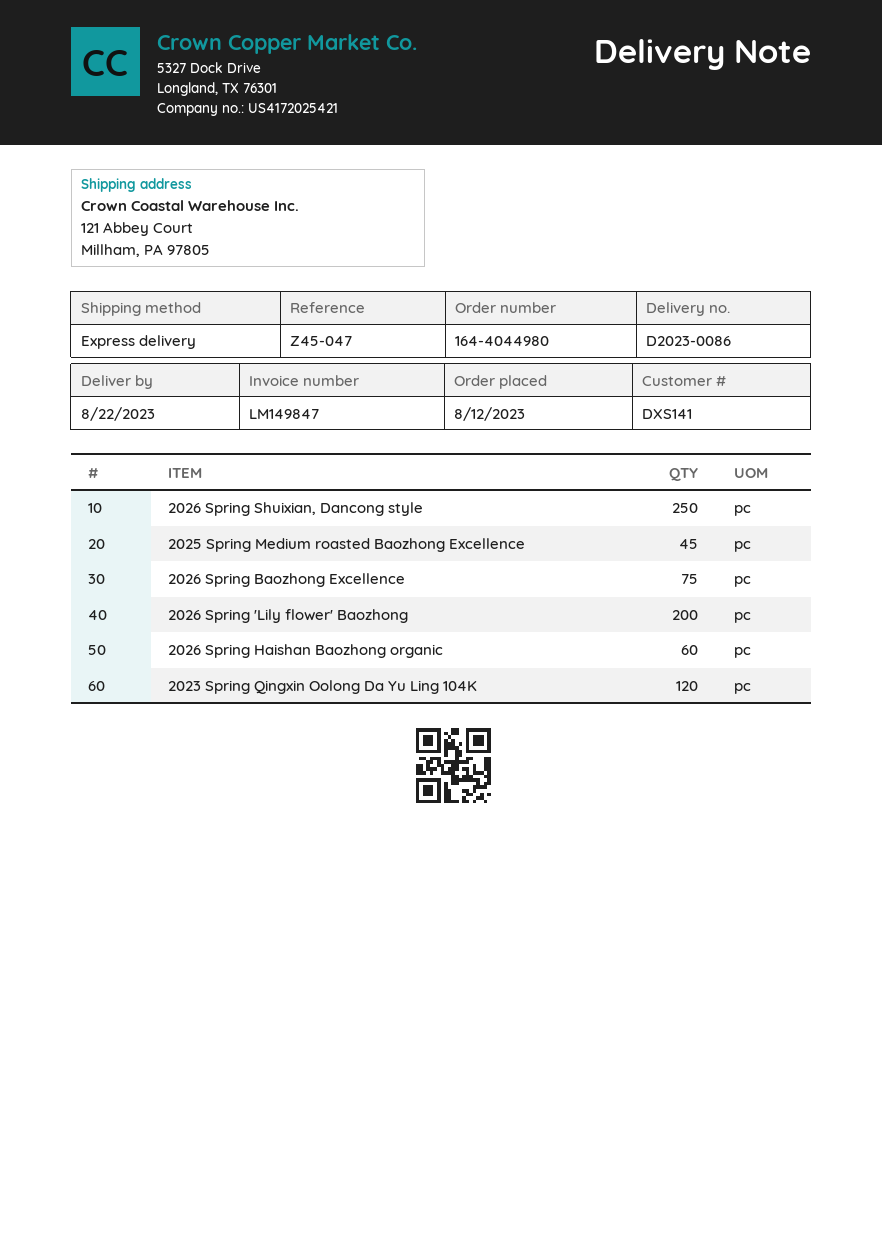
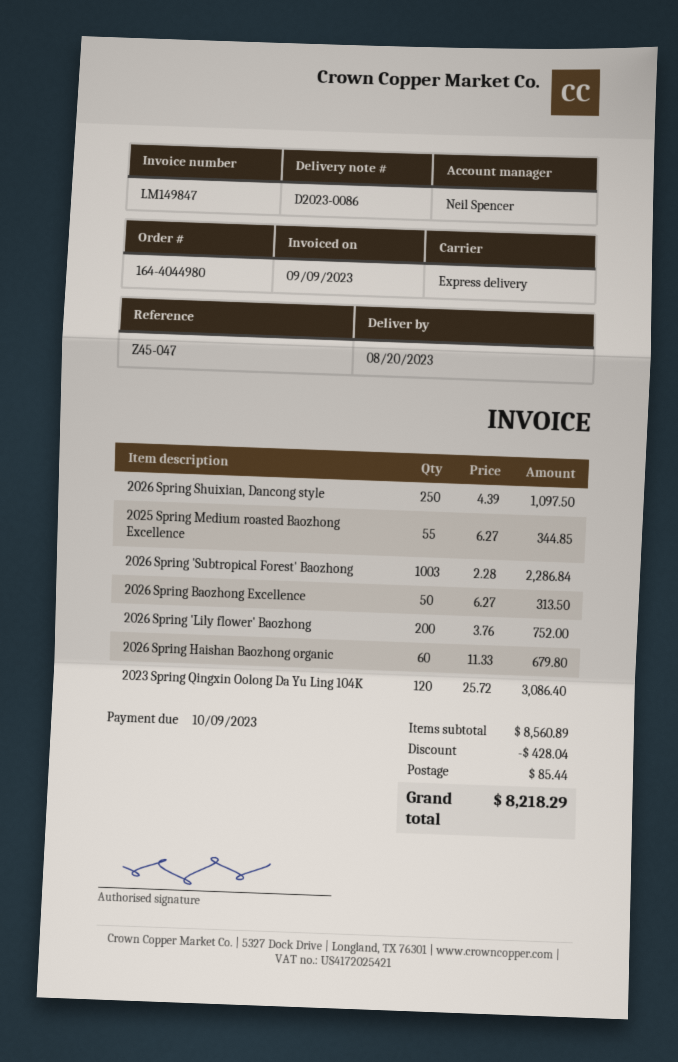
delivery date: 2023-08-22 -> 2023-08-20
2025 Spring Medium roasted Baozhong Excellence: 45 -> 55
2026 Spring Baozhong Excellence: 75 -> 50
2026 Spring 'Subtropical Forest' Baozhong: none -> 1003

